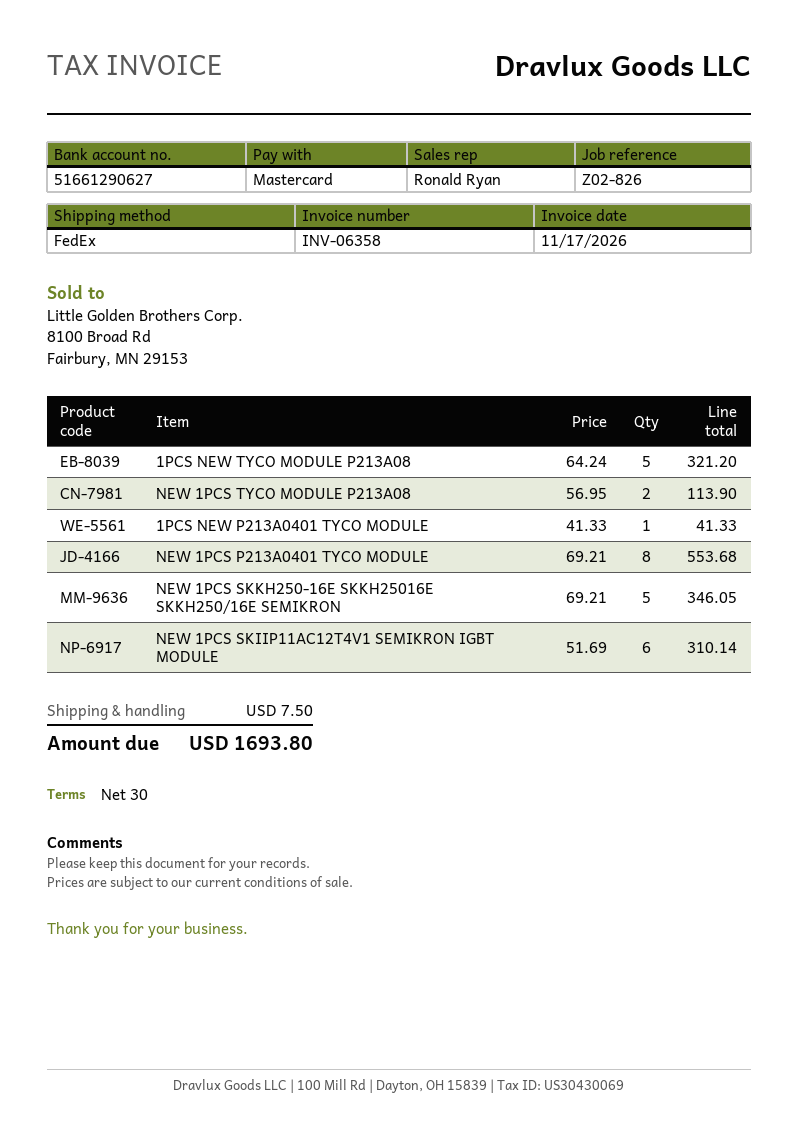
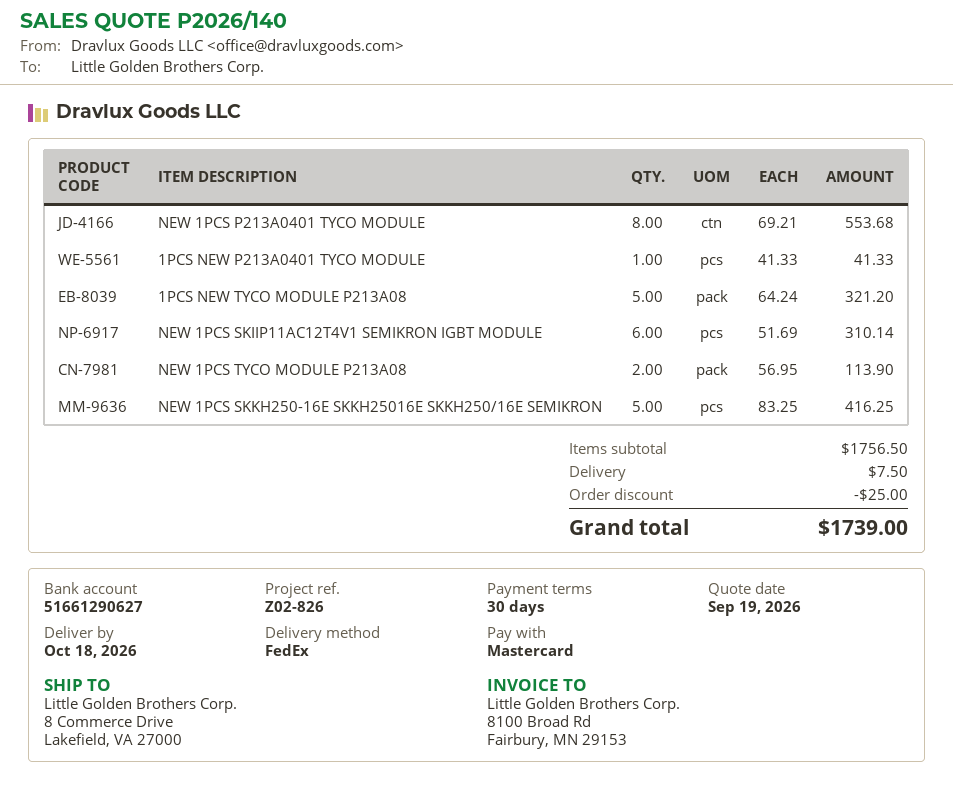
NEW 1PCS SKKH250-16E SKKH25016E SKKH250/16E SEMIKRON: 5 x 69.21 = 346.05 -> 5 x 83.25 = 416.25
discount: none -> 25.00
total: 1693.80 -> 1739.00

